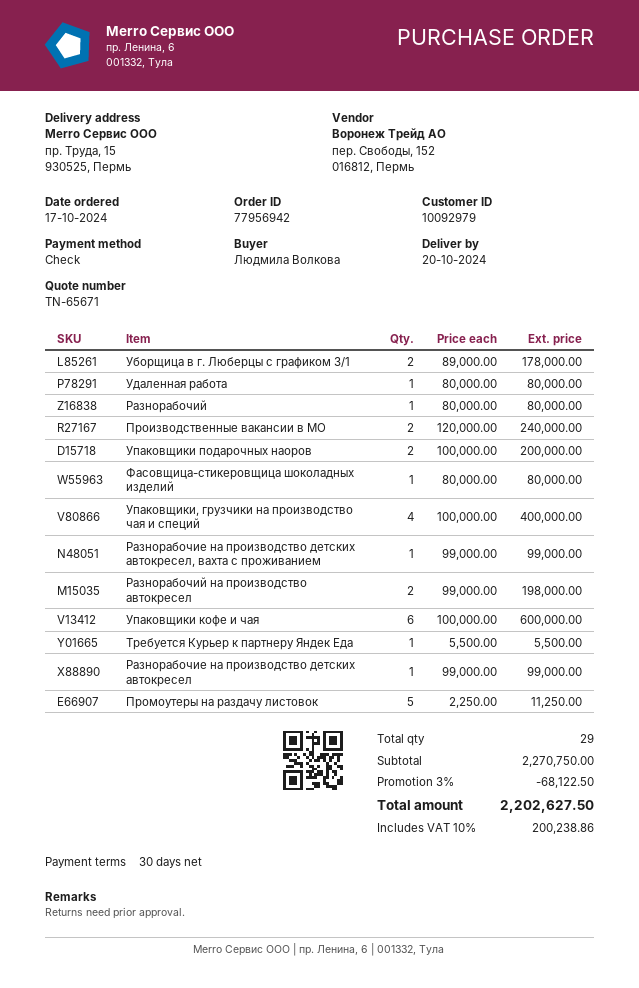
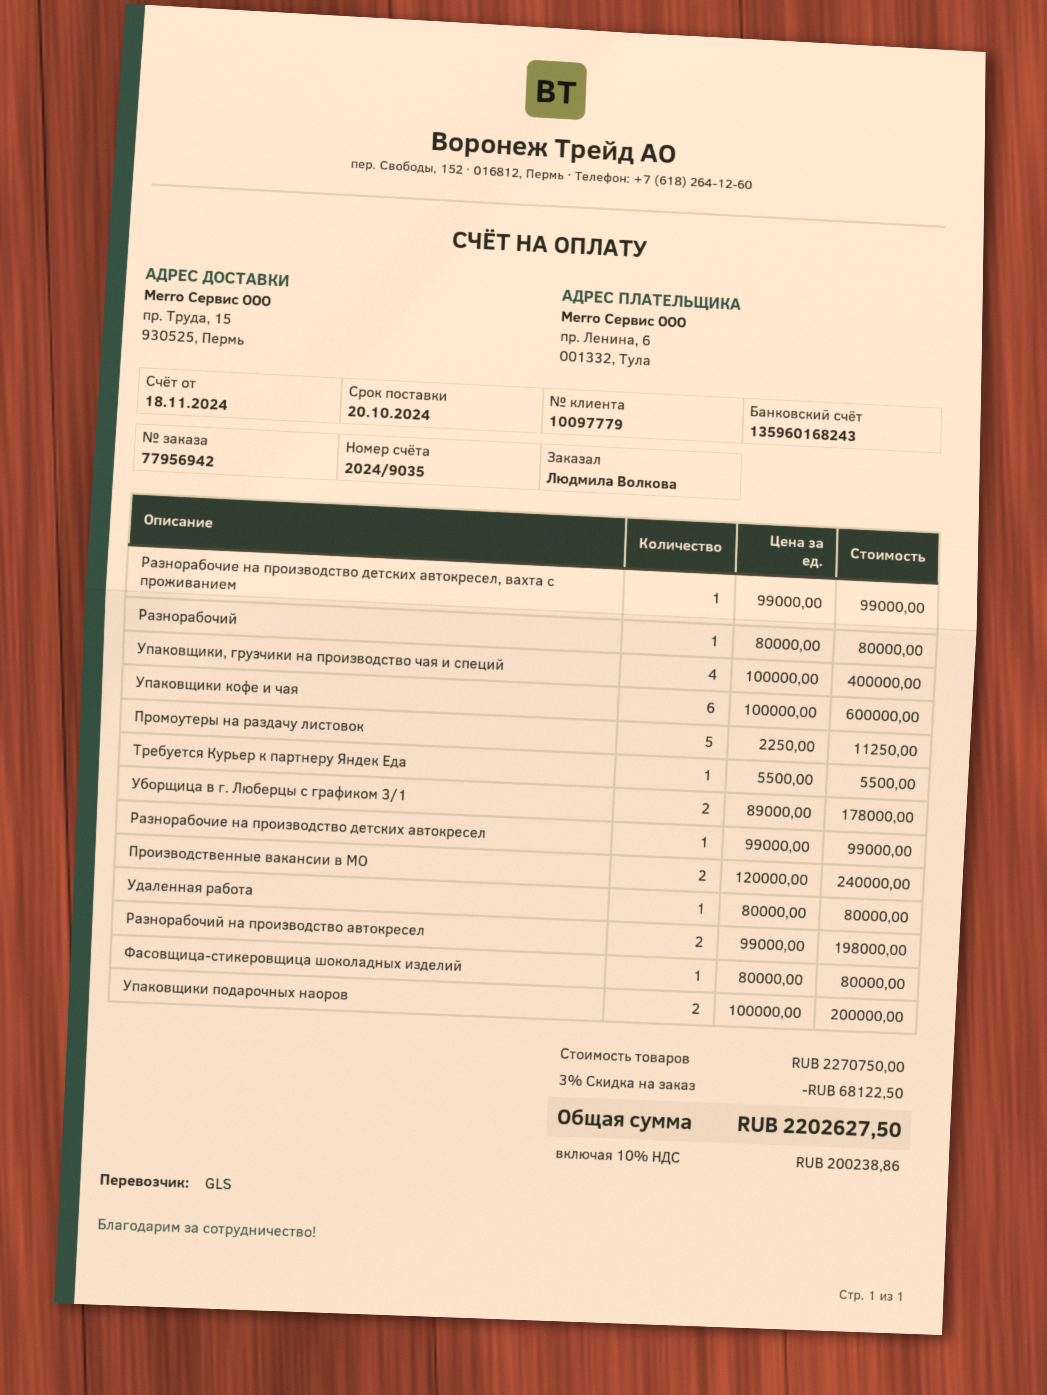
customer number: 10092979 -> 10097779

